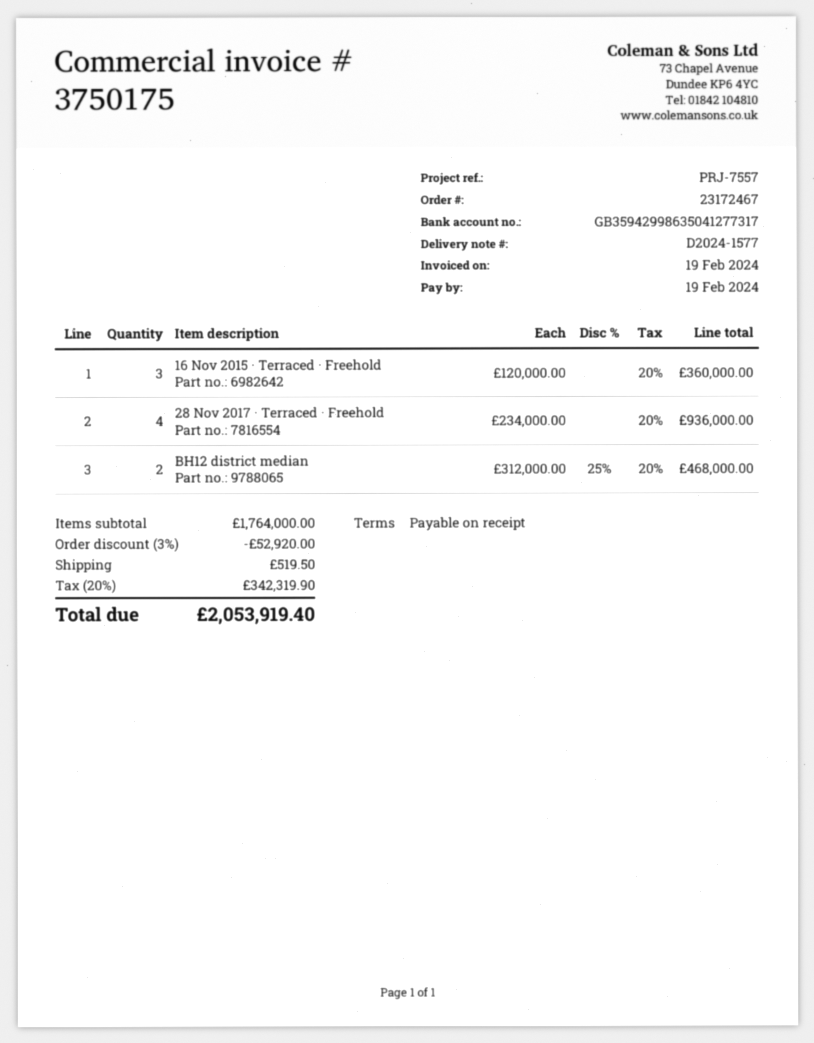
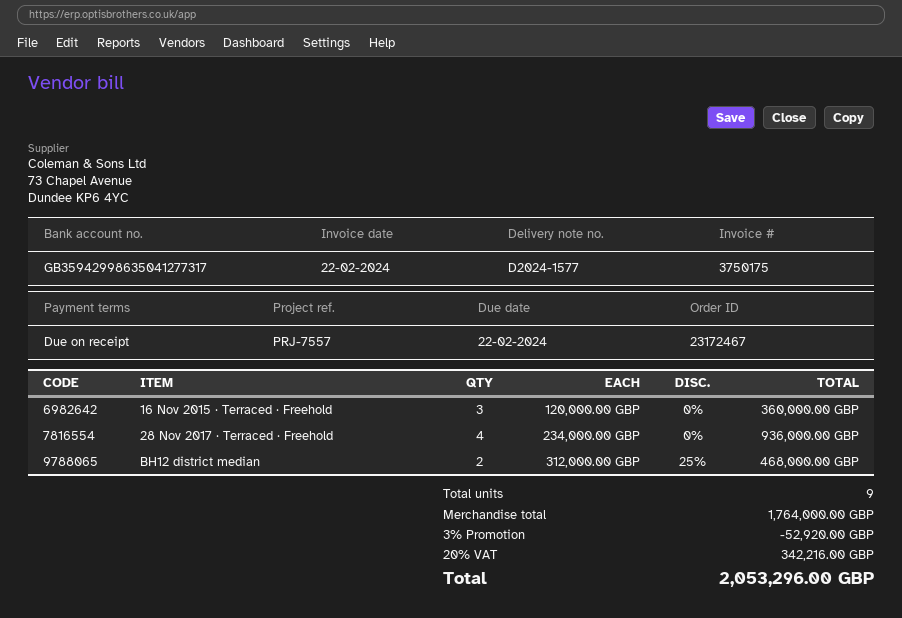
invoice date: 2024-02-19 -> 2024-02-22
due date: 2024-02-19 -> 2024-02-22
shipping: 519.50 -> none
tax: 20% = 342319.90 -> 20% = 342216.00
total: 2053919.40 -> 2053296.00

